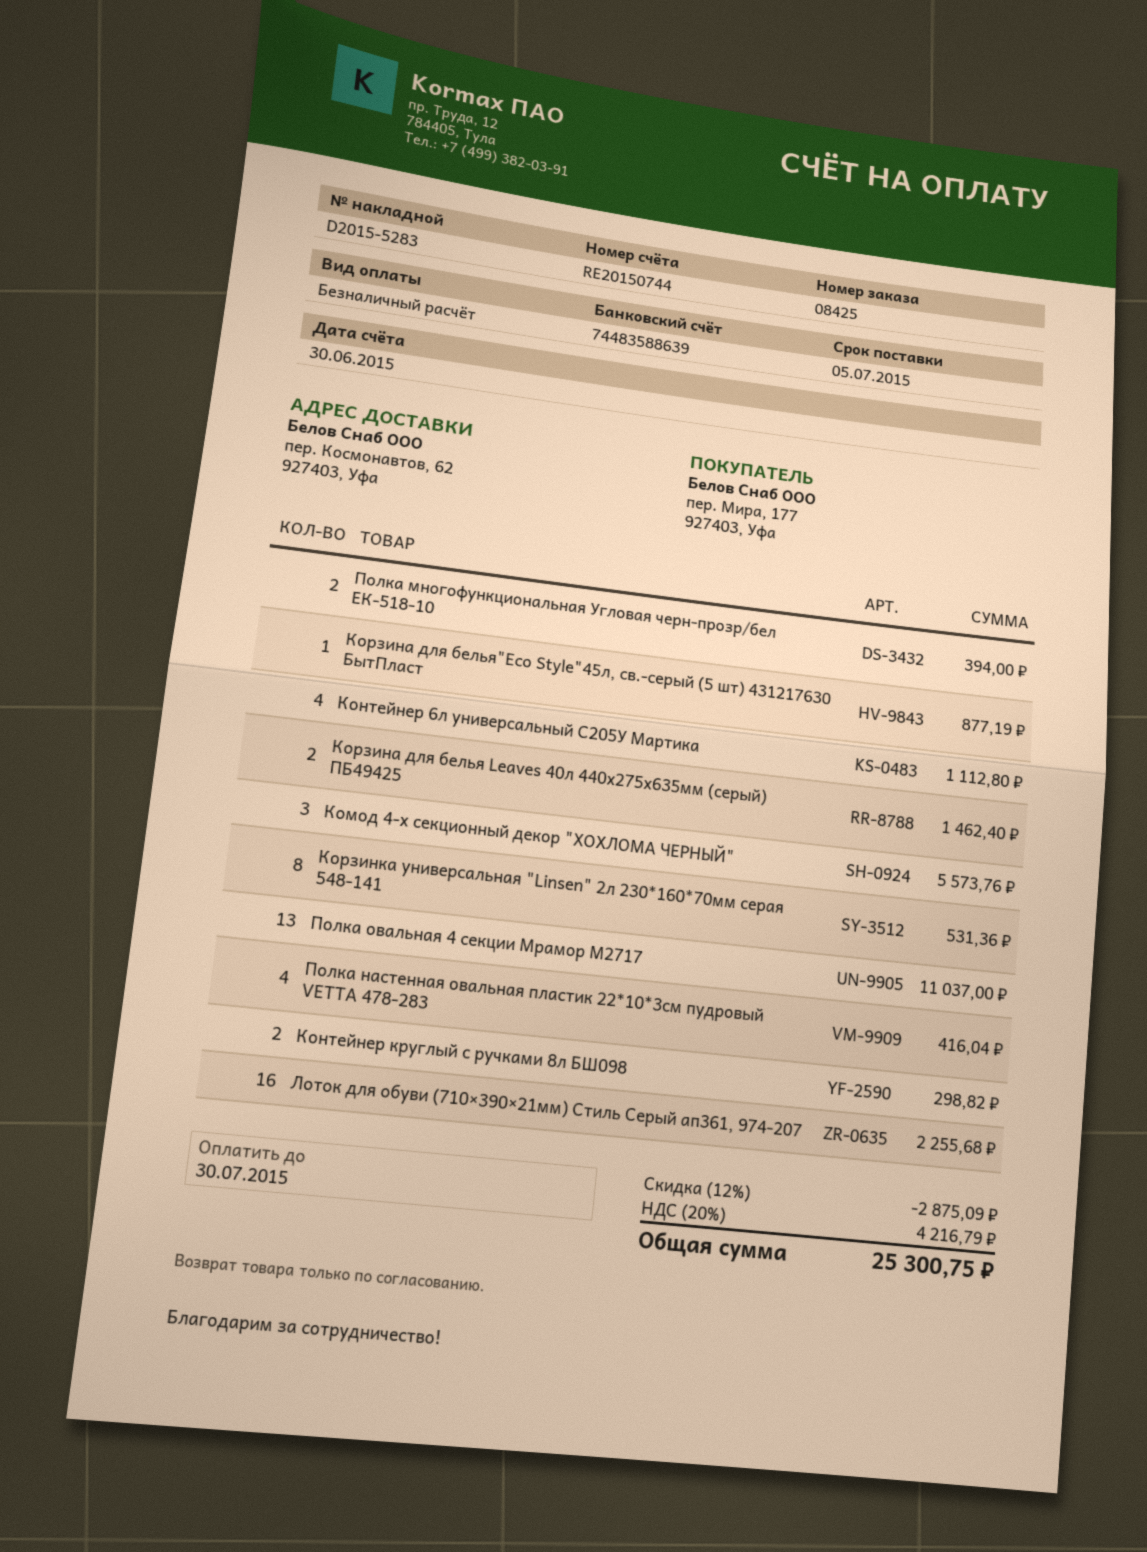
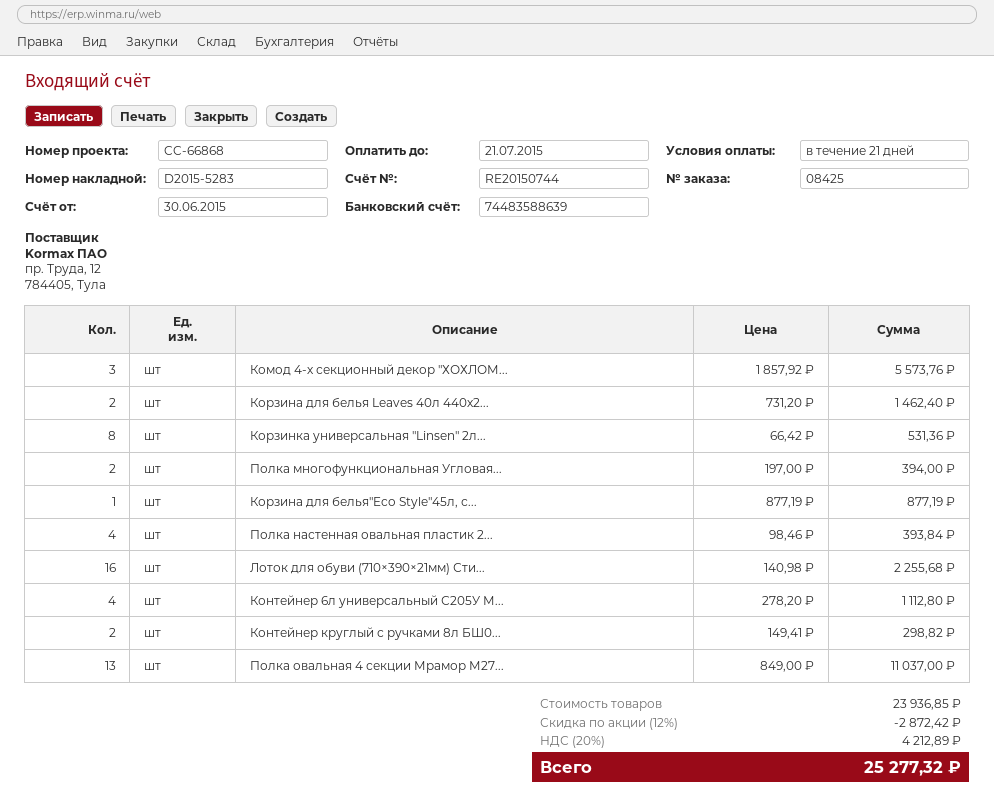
due date: 2015-07-30 -> 2015-07-21
Полка настенная овальная пластик 22*10*3см пудровый VETTA 478-283: 4 for 416.04 -> 4 for 393.84
discount: 12% = 2875.09 -> 12% = 2872.42
tax: 20% = 4216.79 -> 20% = 4212.89
total: 25300.75 -> 25277.32

